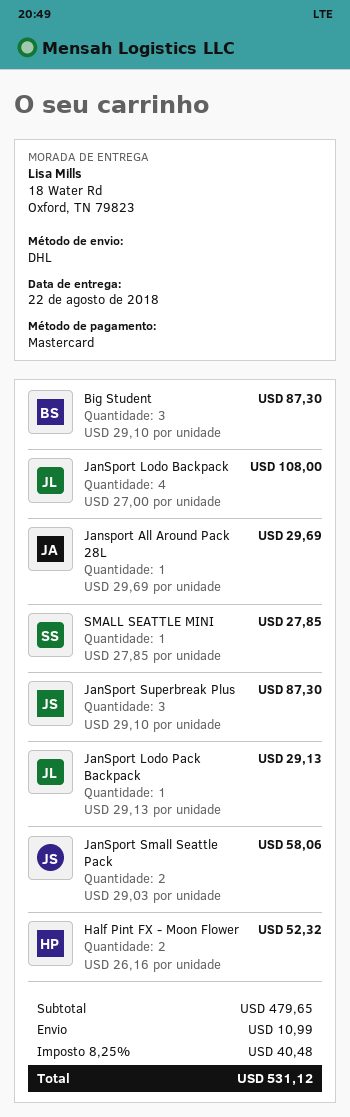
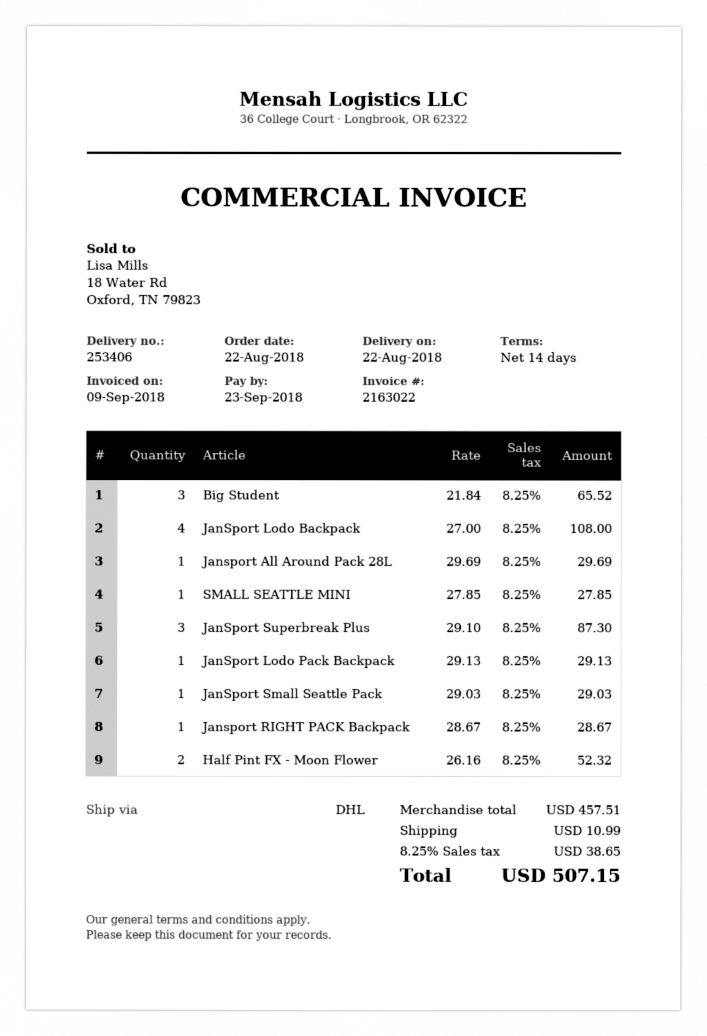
Big Student: 3 x 29.10 = 87.30 -> 3 x 21.84 = 65.52
JanSport Small Seattle Pack: 2 x 29.03 = 58.06 -> 1 x 29.03 = 29.03
Jansport RIGHT PACK Backpack: none -> 1 x 28.67 = 28.67
subtotal: 479.65 -> 457.51
tax: 8.25% = 40.48 -> 8.25% = 38.65
total: 531.12 -> 507.15

